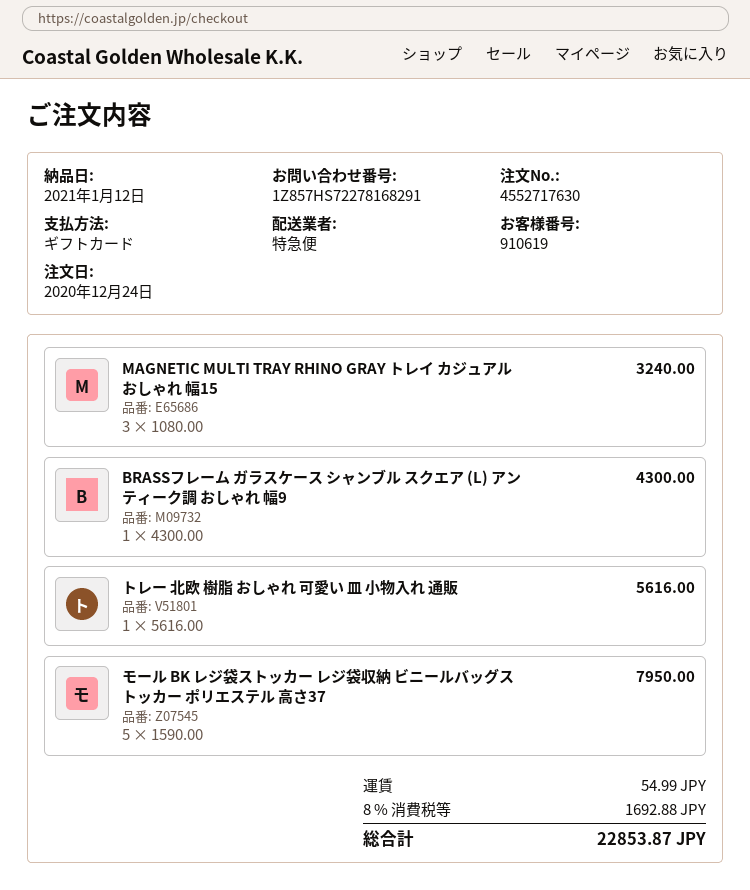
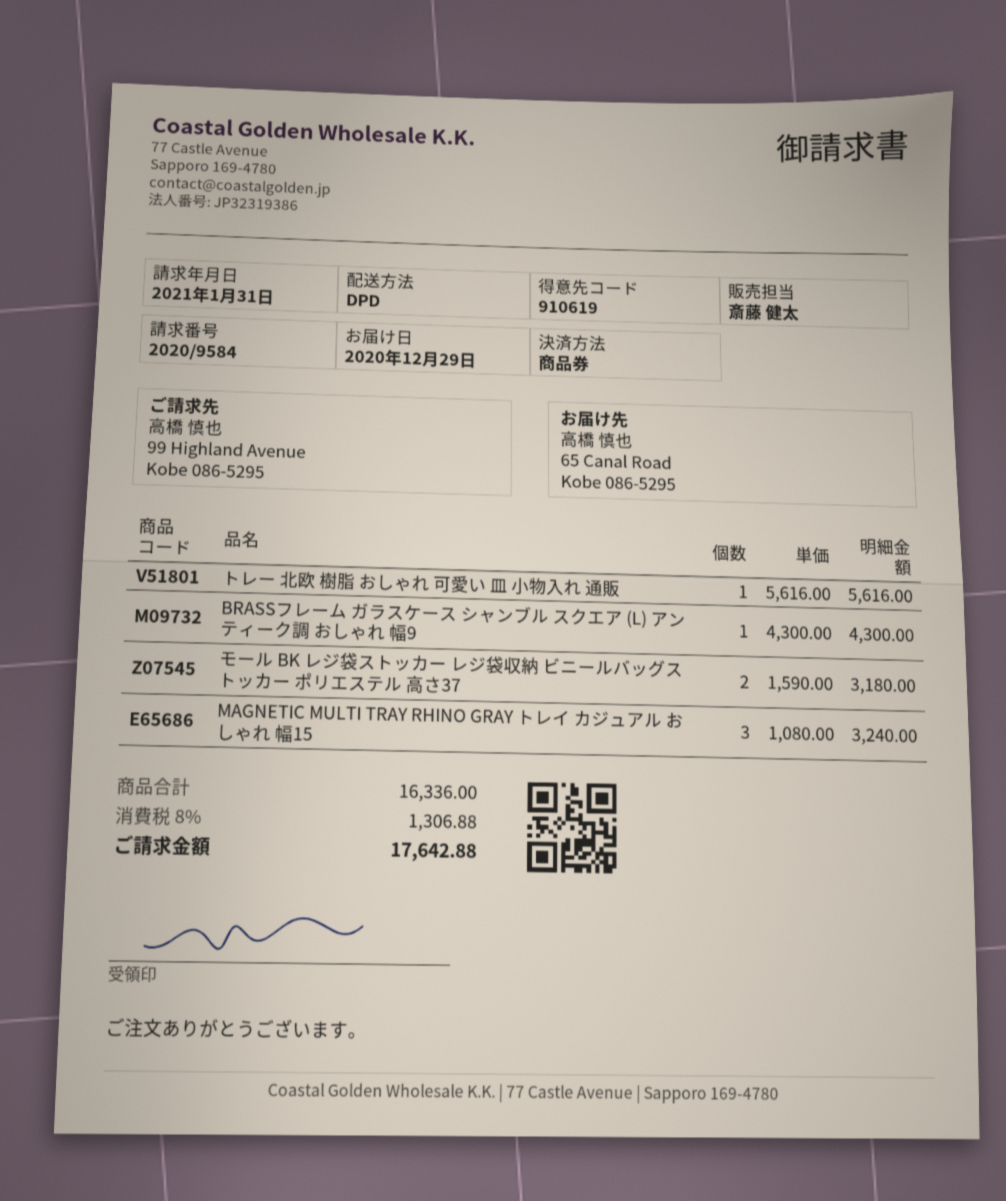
delivery date: 2021-01-12 -> 2020-12-29
shipping method: express -> DPD
モール BK レジ袋ストッカー レジ袋収納 ビニールバッグストッカー ポリエステル 高さ37: 5 x 1590.00 = 7950.00 -> 2 x 1590.00 = 3180.00
shipping: 54.99 -> none
tax: 8% = 1692.88 -> 8% = 1306.88
total: 22853.87 -> 17642.88

